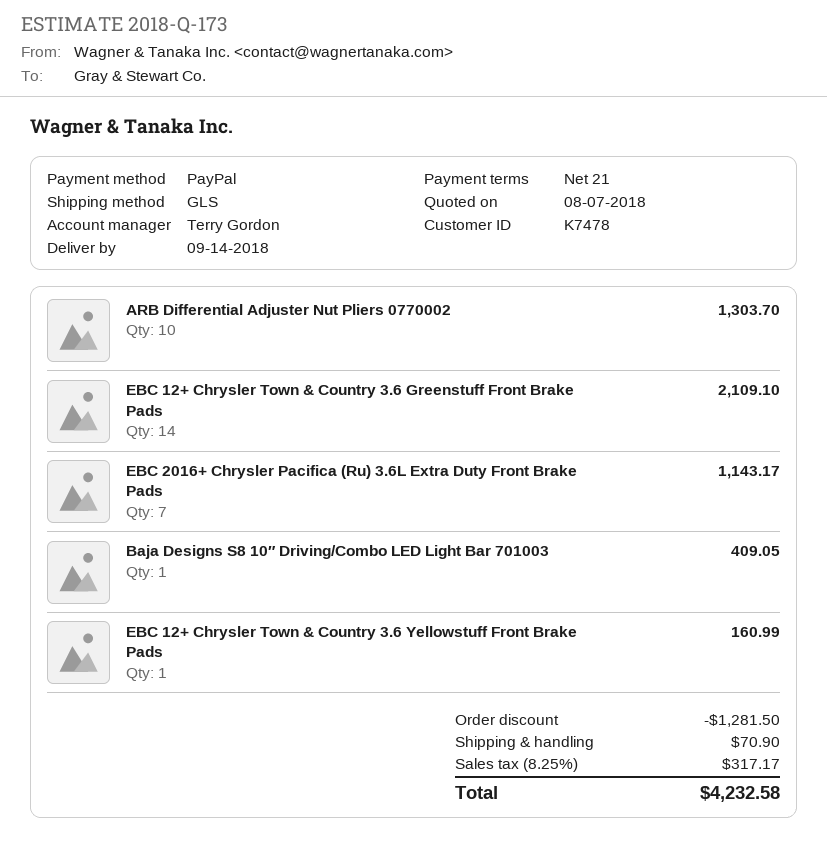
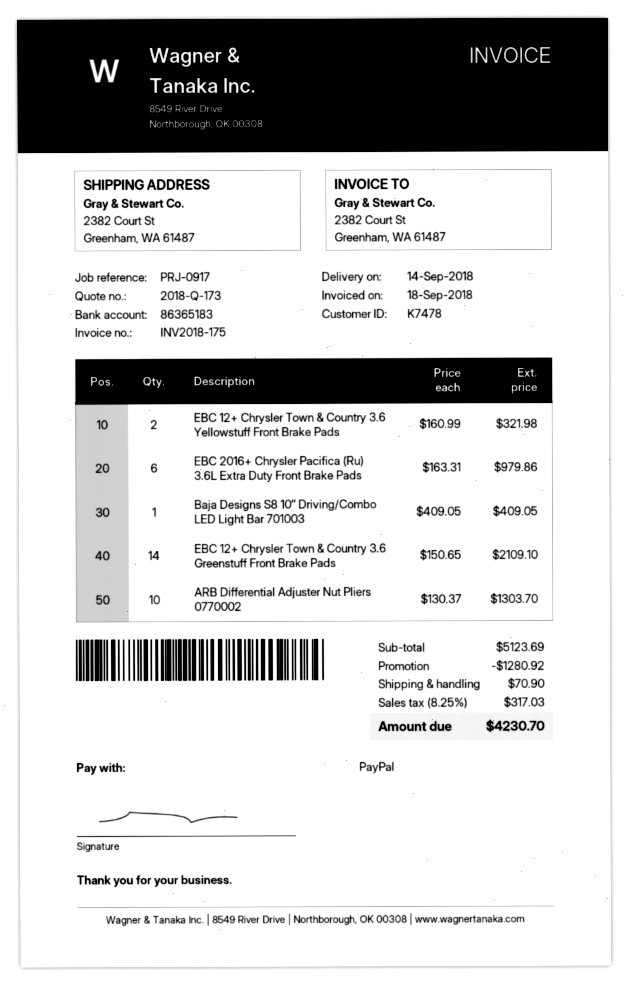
EBC 2016+ Chrysler Pacifica (Ru) 3.6L Extra Duty Front Brake Pads: 7 for 1143.17 -> 6 for 979.86
EBC 12+ Chrysler Town & Country 3.6 Yellowstuff Front Brake Pads: 1 for 160.99 -> 2 for 321.98
discount: 1281.50 -> 1280.92
tax: 8.25% = 317.17 -> 8.25% = 317.03
total: 4232.58 -> 4230.70

